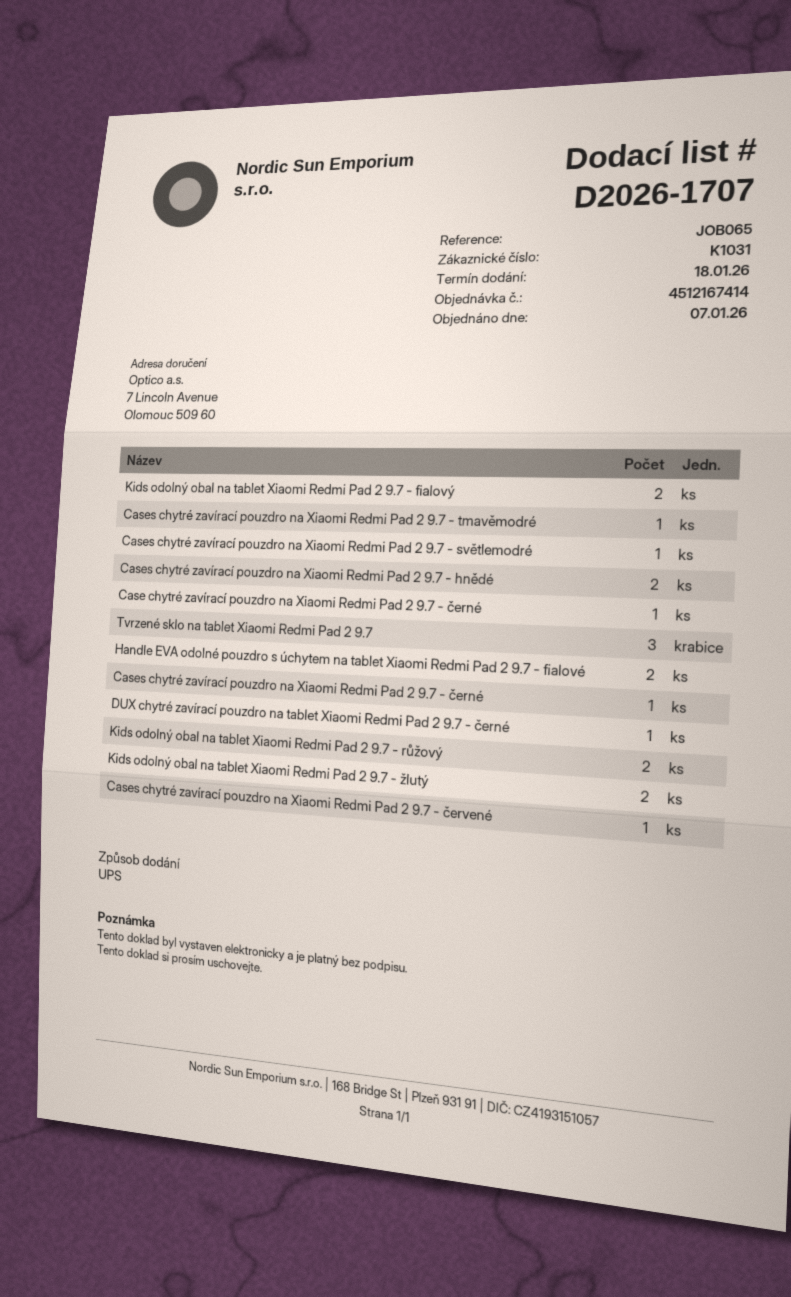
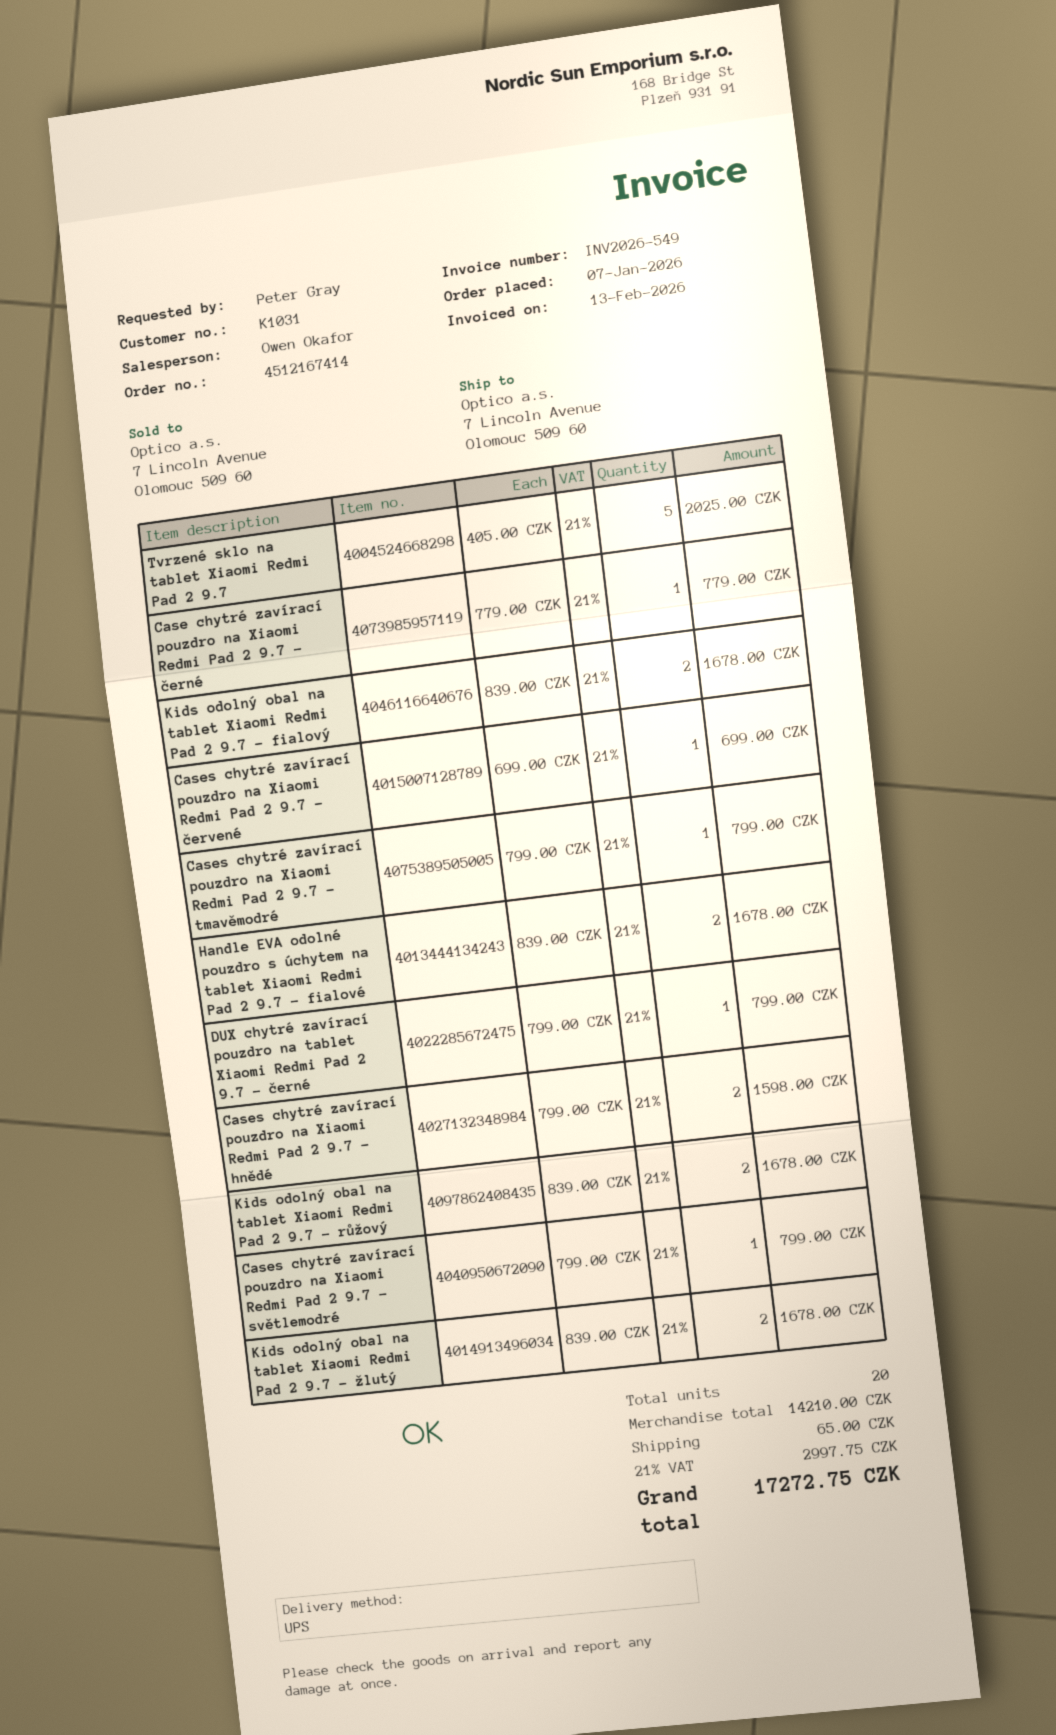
Tvrzené sklo na tablet Xiaomi Redmi Pad 2 9.7: 3 -> 5
Cases chytré zavírací pouzdro na Xiaomi Redmi Pad 2 9.7 - černé: 1 -> none

